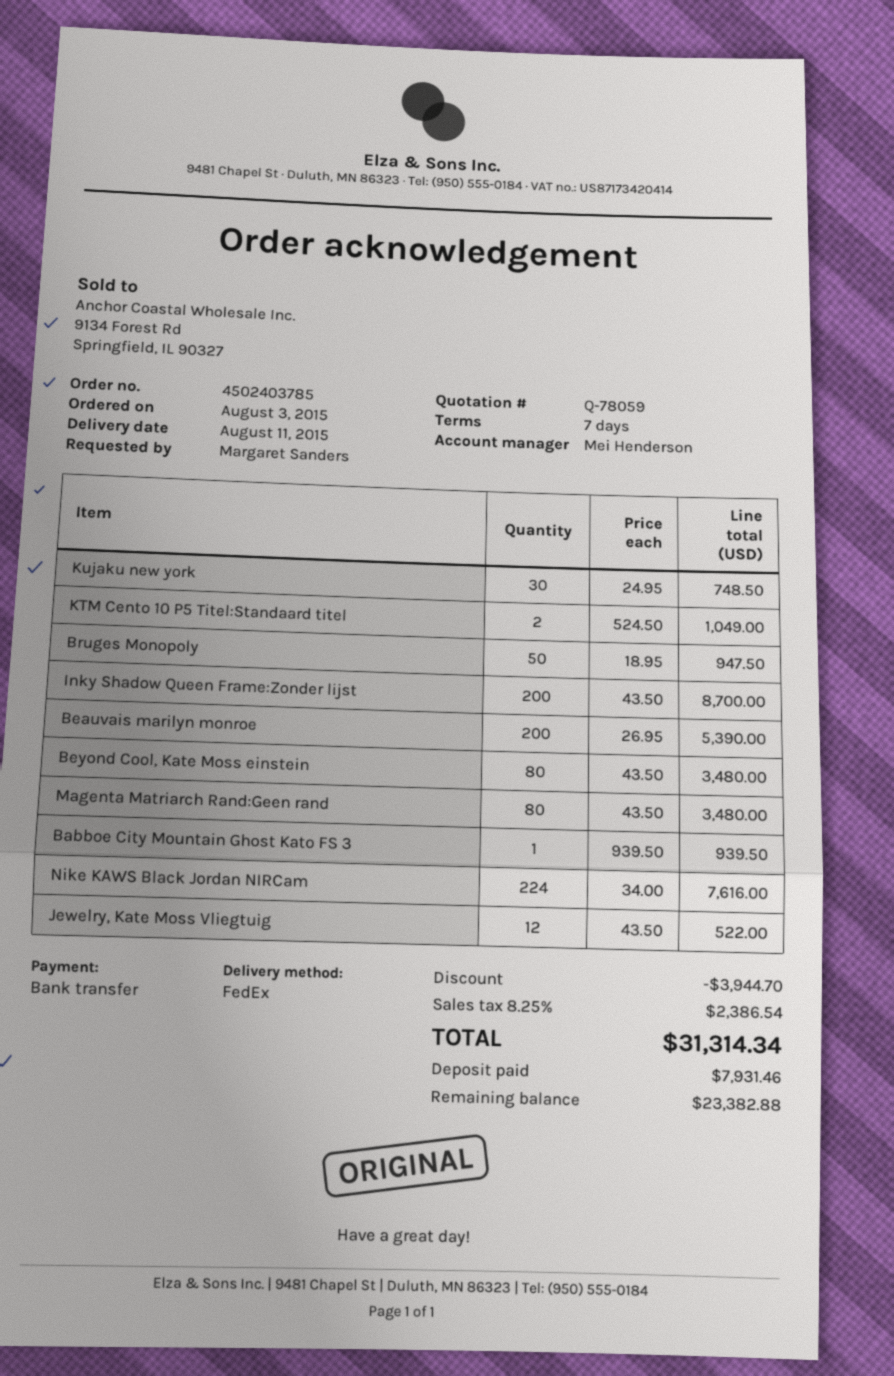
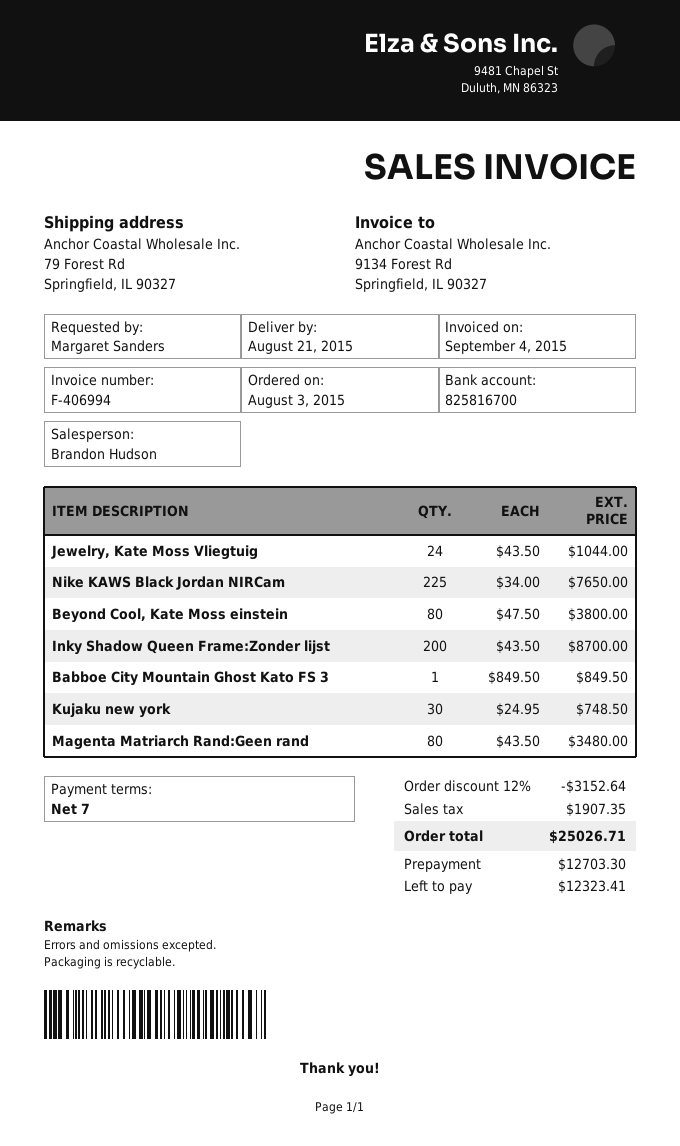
delivery date: 2015-08-11 -> 2015-08-21
sales rep: Mei Henderson -> Brandon Hudson
KTM Cento 10 P5 Titel:Standaard titel: 2 x 524.50 = 1049.00 -> none
Bruges Monopoly: 50 x 18.95 = 947.50 -> none
Beauvais marilyn monroe: 200 x 26.95 = 5390.00 -> none
Beyond Cool, Kate Moss einstein: 80 x 43.50 = 3480.00 -> 80 x 47.50 = 3800.00
Babboe City Mountain Ghost Kato FS 3: 1 x 939.50 = 939.50 -> 1 x 849.50 = 849.50
Nike KAWS Black Jordan NIRCam: 224 x 34.00 = 7616.00 -> 225 x 34.00 = 7650.00
Jewelry, Kate Moss Vliegtuig: 12 x 43.50 = 522.00 -> 24 x 43.50 = 1044.00
discount: 3944.70 -> 3152.64
tax: 2386.54 -> 1907.35
total: 31314.34 -> 25026.71
deposit: 7931.46 -> 12703.30
balance: 23382.88 -> 12323.41

